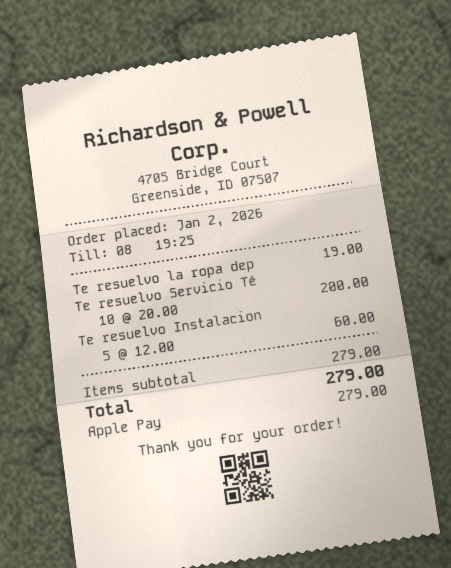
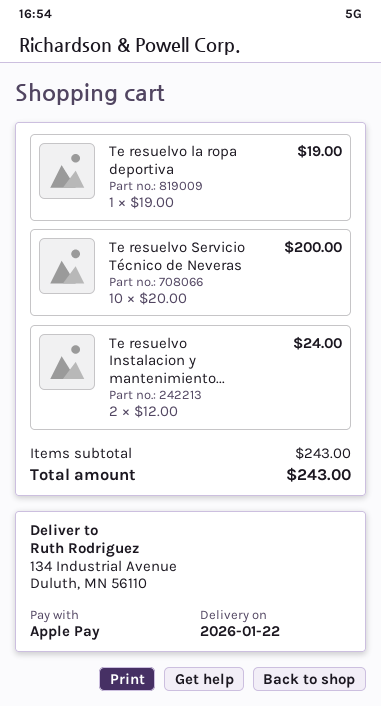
Te resuelvo Instalacion: 5 x 12.00 = 60.00 -> 2 x 12.00 = 24.00
subtotal: 279.00 -> 243.00
total: 279.00 -> 243.00

